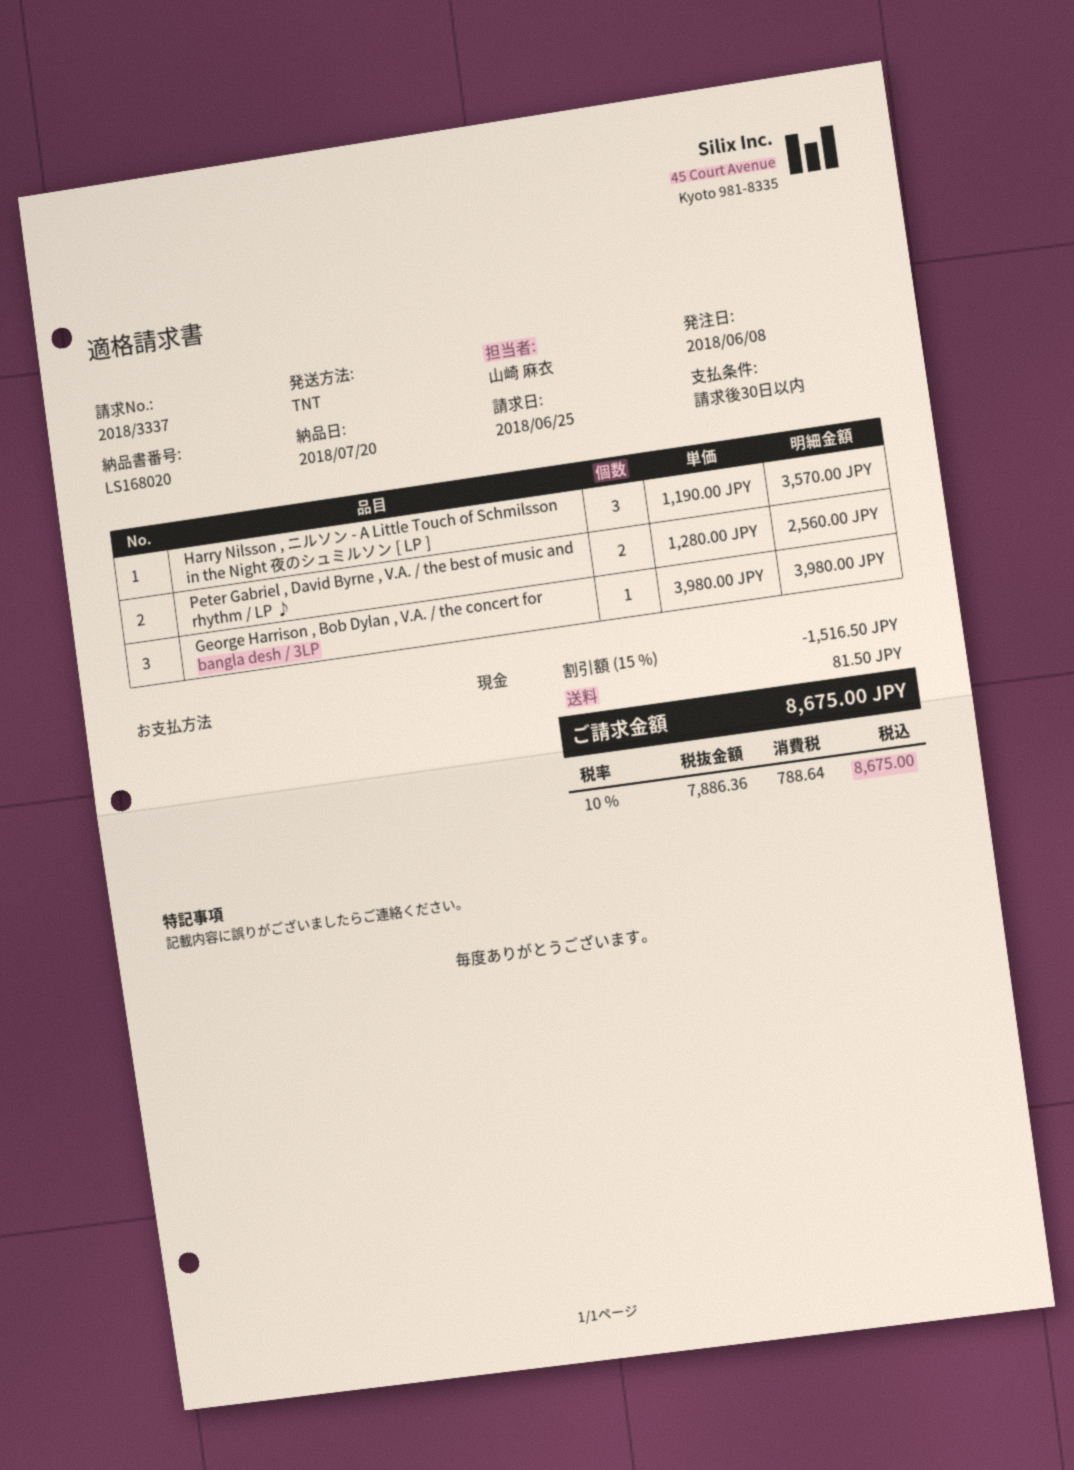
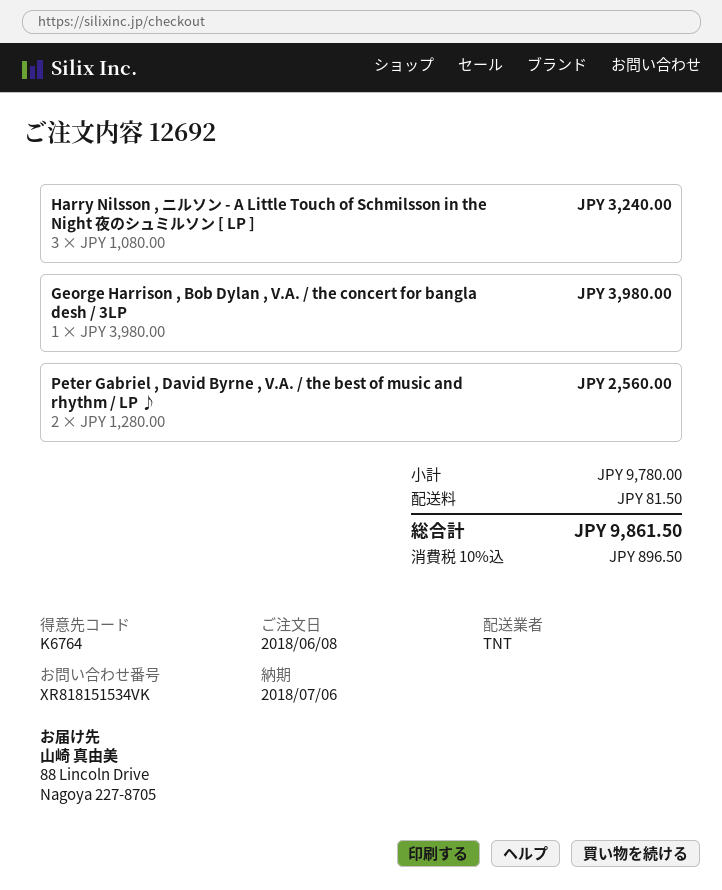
delivery date: 2018-07-20 -> 2018-07-06
Harry Nilsson , ニルソン - A Little Touch of Schmilsson in the Night 夜のシュミルソン [ LP ]: 3 x 1190.00 = 3570.00 -> 3 x 1080.00 = 3240.00
discount: 15% = 1516.50 -> none
tax: 10% = 788.64 -> 10% = 896.50
total: 8675.00 -> 9861.50

